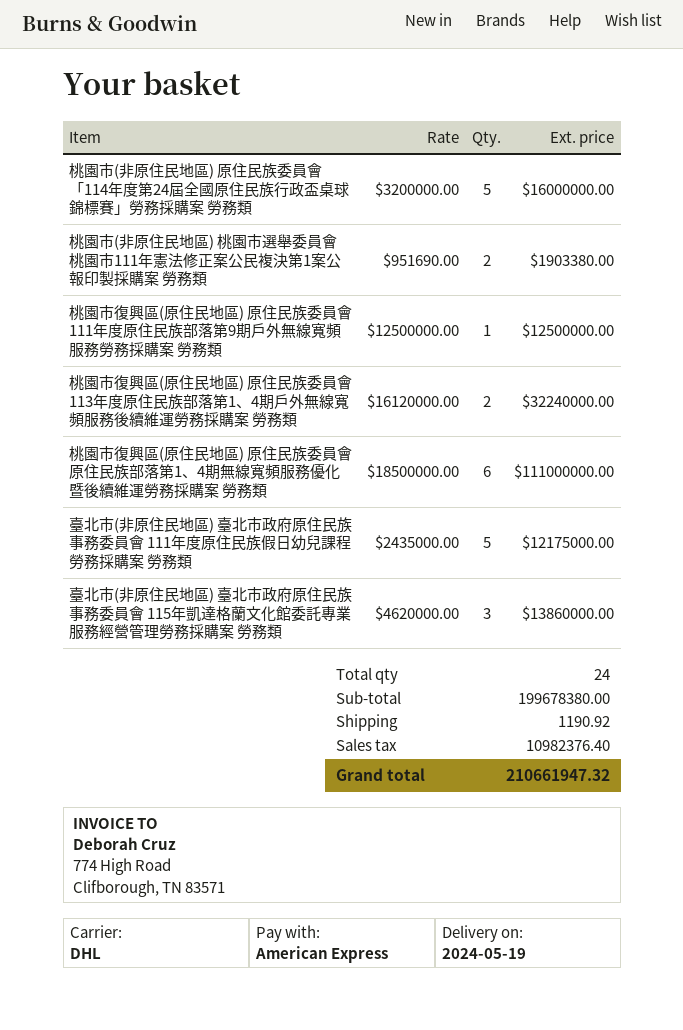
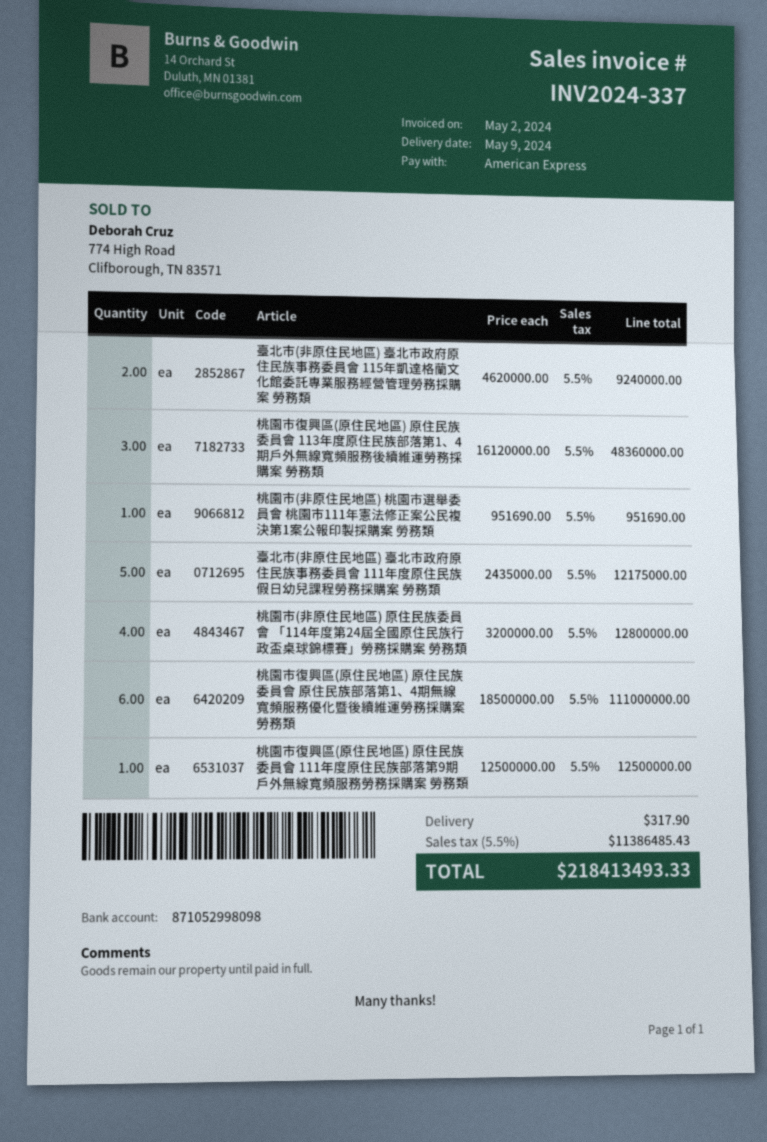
delivery date: 2024-05-19 -> 2024-05-09
桃園市(非原住民地區) 原住民族委員會 「114年度第24屆全國原住民族行政盃桌球錦標賽」勞務採購案 勞務類: 5 x 3200000.00 = 16000000.00 -> 4 x 3200000.00 = 12800000.00
桃園市(非原住民地區) 桃園市選舉委員會 桃園市111年憲法修正案公民複決第1案公報印製採購案 勞務類: 2 x 951690.00 = 1903380.00 -> 1 x 951690.00 = 951690.00
桃園市復興區(原住民地區) 原住民族委員會 113年度原住民族部落第1、4期戶外無線寬頻服務後續維運勞務採購案 勞務類: 2 x 16120000.00 = 32240000.00 -> 3 x 16120000.00 = 48360000.00
臺北市(非原住民地區) 臺北市政府原住民族事務委員會 115年凱達格蘭文化館委託專業服務經營管理勞務採購案 勞務類: 3 x 4620000.00 = 13860000.00 -> 2 x 4620000.00 = 9240000.00
shipping: 1190.92 -> 317.90
tax: 10982376.40 -> 11386485.43
total: 210661947.32 -> 218413493.33

